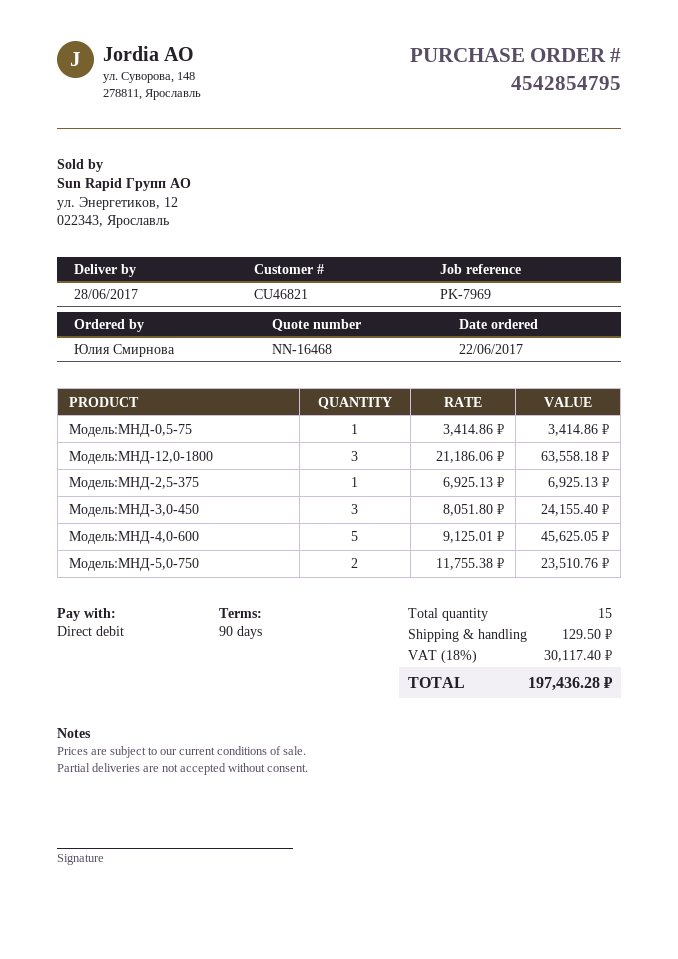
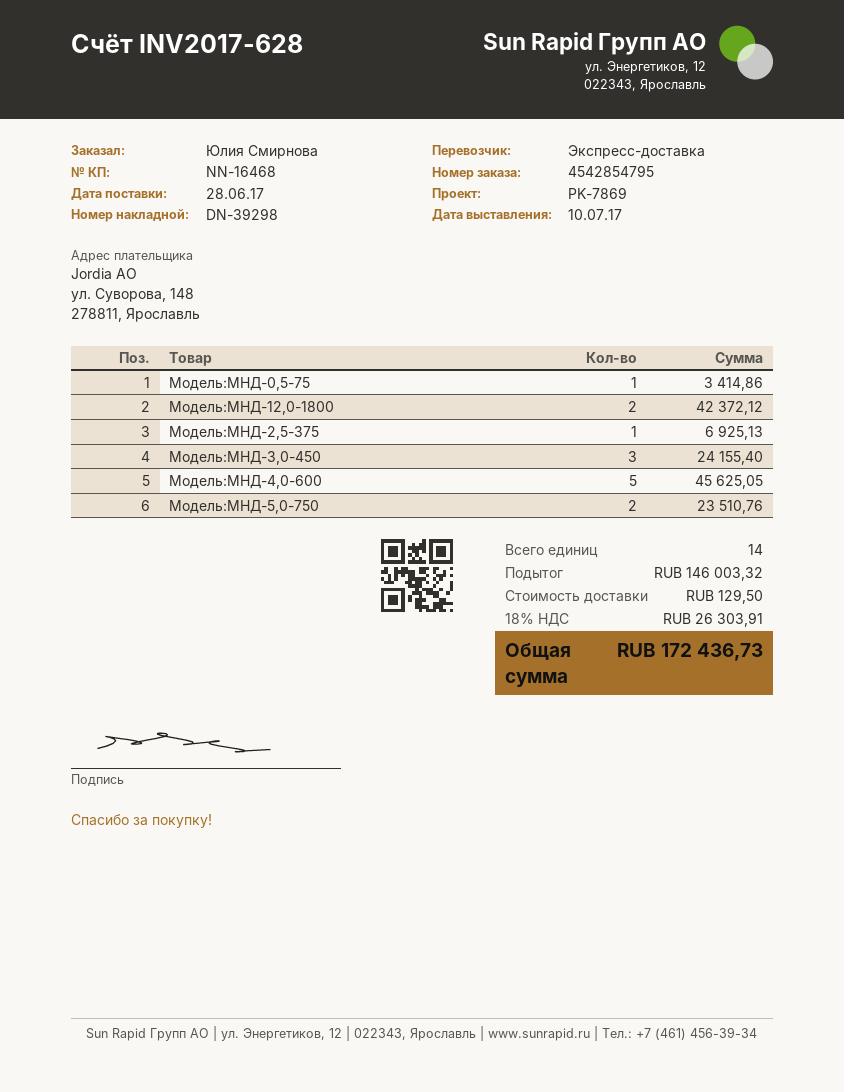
reference: PK-7969 -> PK-7869
Модель:МНД-12,0-1800: 3 for 63558.18 -> 2 for 42372.12
total quantity: 15 -> 14
tax: 18% = 30117.40 -> 18% = 26303.91
total: 197436.28 -> 172436.73

